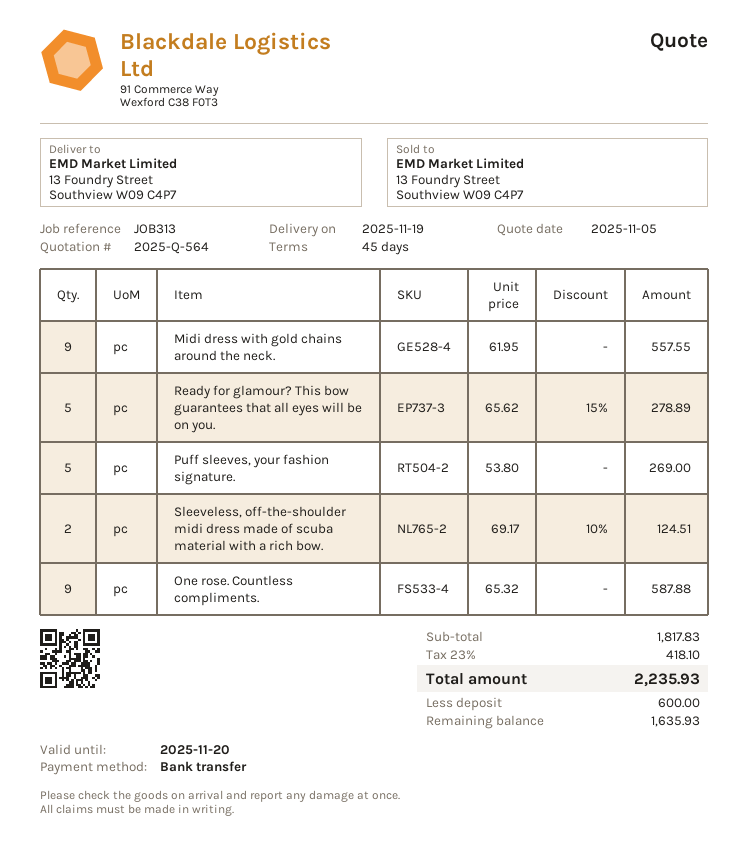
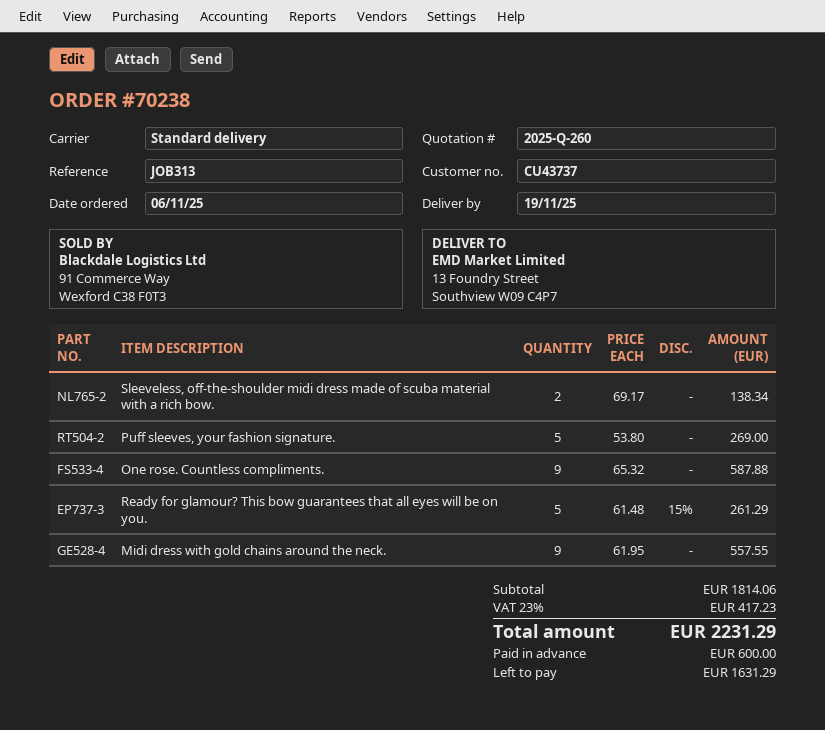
quote number: 2025-Q-564 -> 2025-Q-260
Ready for glamour? This bow guarantees that all eyes will be on you.: 5 x 65.62 - 15% = 278.89 -> 5 x 61.48 - 15% = 261.29
Sleeveless, off-the-shoulder midi dress made of scuba material with a rich bow.: 2 x 69.17 - 10% = 124.51 -> 2 x 69.17 = 138.34
subtotal: 1817.83 -> 1814.06
tax: 23% = 418.10 -> 23% = 417.23
total: 2235.93 -> 2231.29
balance: 1635.93 -> 1631.29

